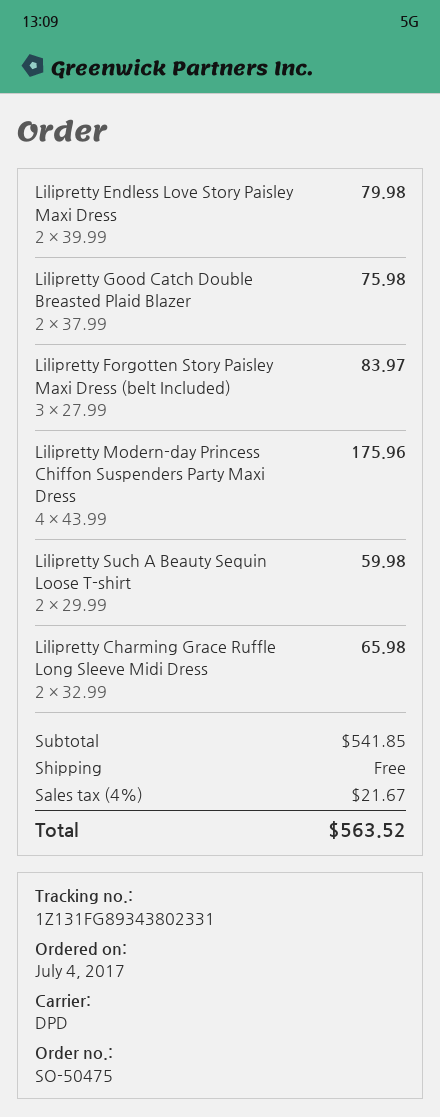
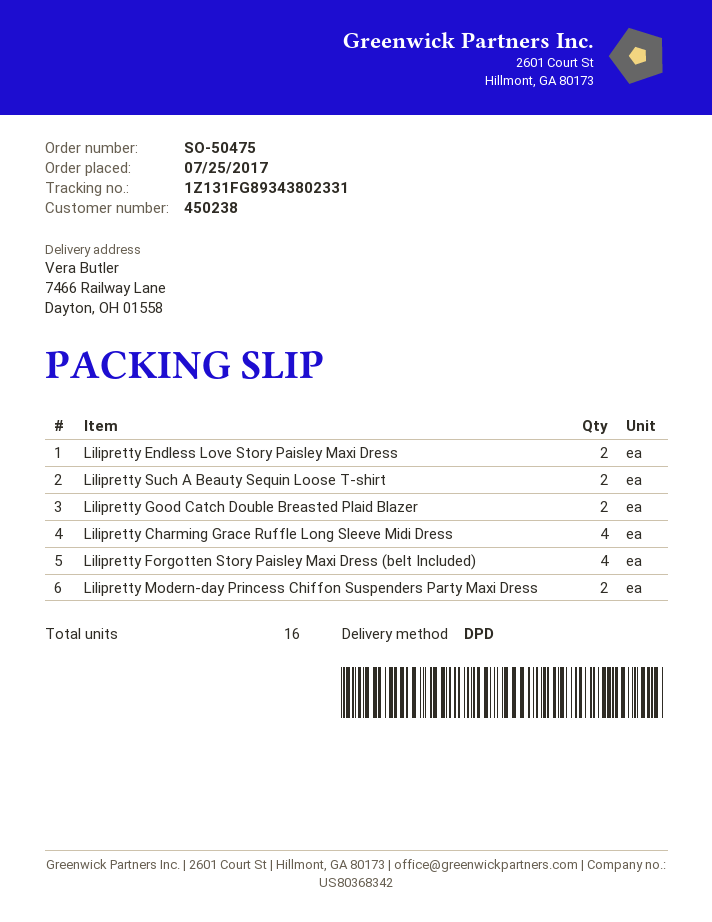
order date: 2017-07-04 -> 2017-07-25
Lilipretty Forgotten Story Paisley Maxi Dress (belt Included): 3 -> 4
Lilipretty Modern-day Princess Chiffon Suspenders Party Maxi Dress: 4 -> 2
Lilipretty Charming Grace Ruffle Long Sleeve Midi Dress: 2 -> 4

